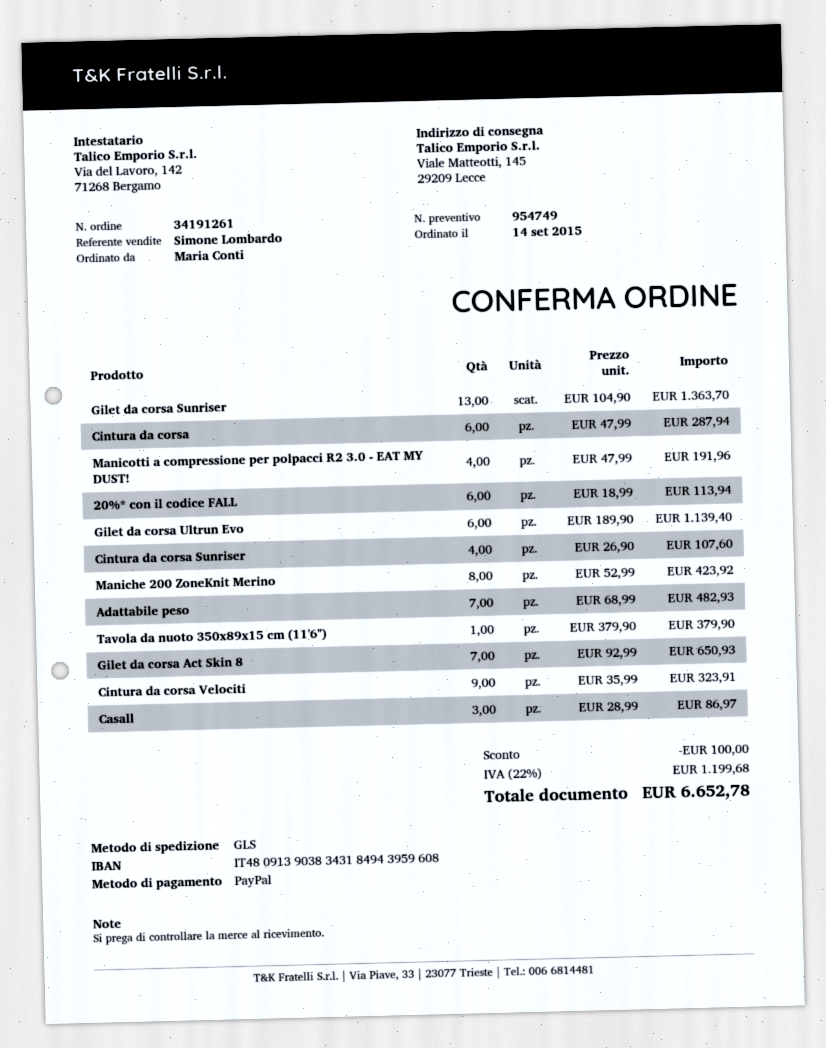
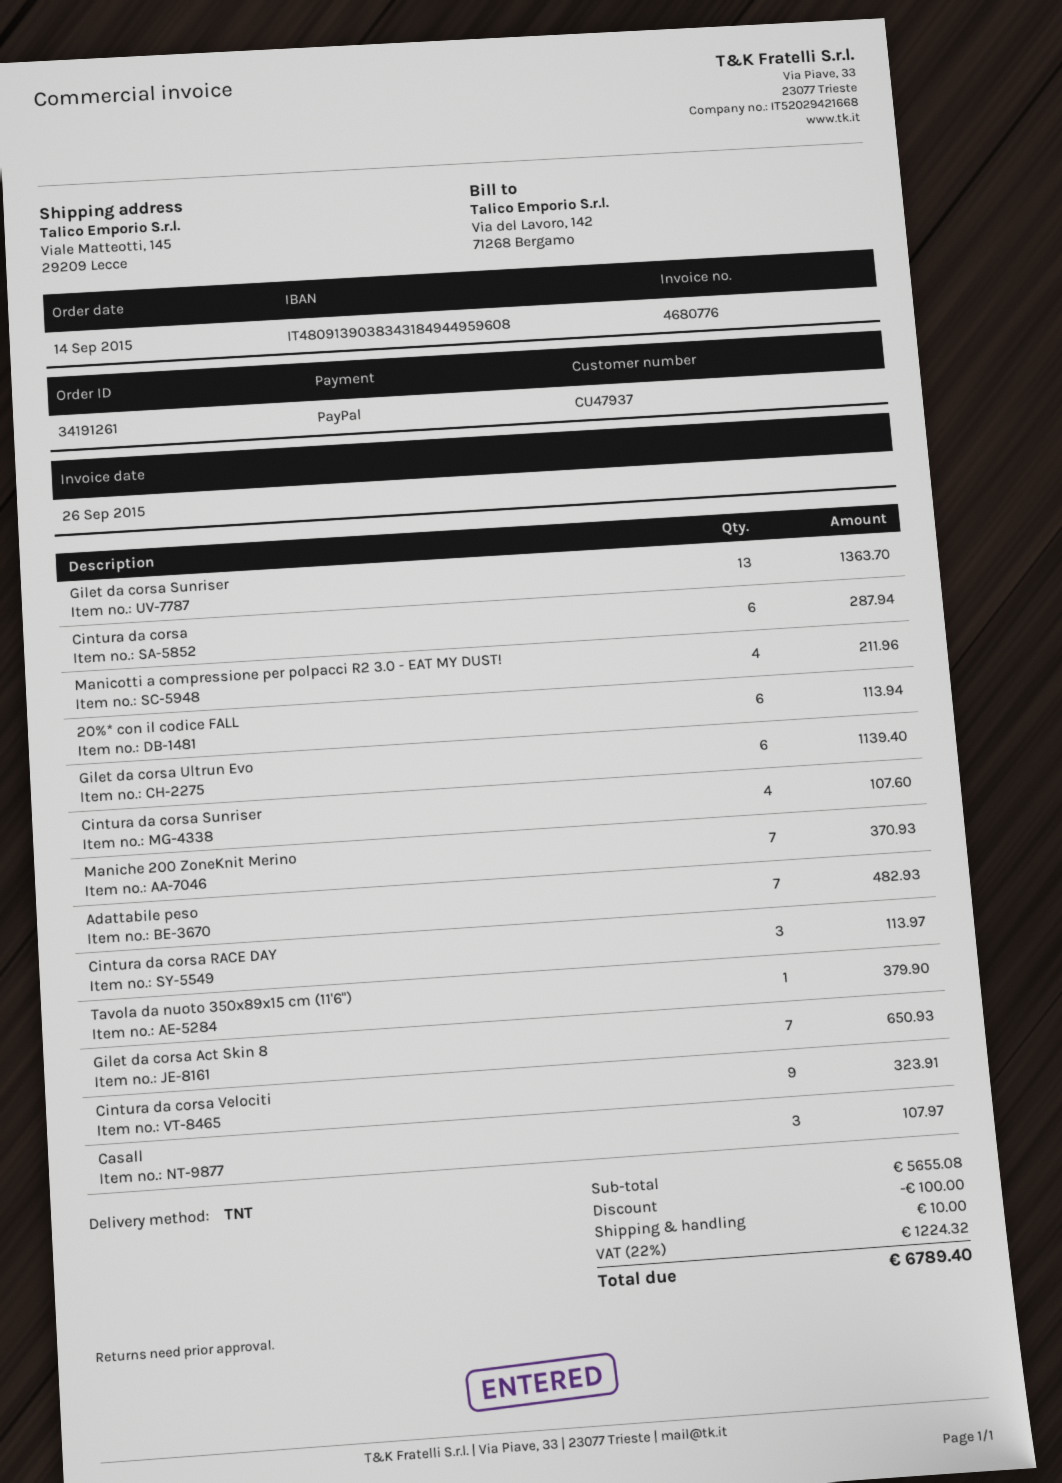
bank account: IT4809139038343184943959608 -> IT4809139038343184944959608
shipping method: GLS -> TNT
Manicotti a compressione per polpacci R2 3.0 - EAT MY DUST!: 4 for 191.96 -> 4 for 211.96
Maniche 200 ZoneKnit Merino: 8 for 423.92 -> 7 for 370.93
Casall: 3 for 86.97 -> 3 for 107.97
Cintura da corsa RACE DAY: none -> 3 for 113.97
shipping: none -> 10.00
tax: 22% = 1199.68 -> 22% = 1224.32
total: 6652.78 -> 6789.40

